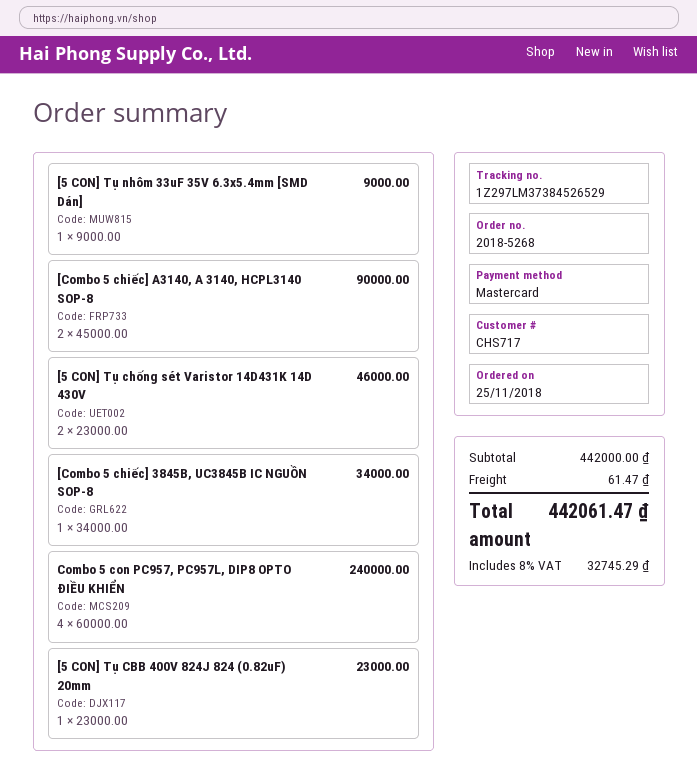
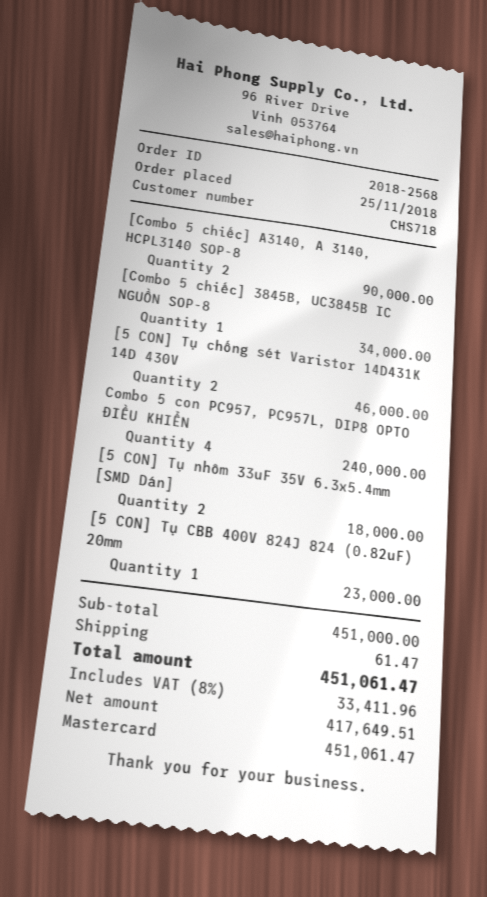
order number: 2018-5268 -> 2018-2568
customer number: CHS717 -> CHS718
[5 CON] Tụ nhôm 33uF 35V 6.3x5.4mm [SMD Dán]: 1 for 9000.00 -> 2 for 18000.00
subtotal: 442000.00 -> 451000.00
tax: 8% = 32745.29 -> 8% = 33411.96
total: 442061.47 -> 451061.47

